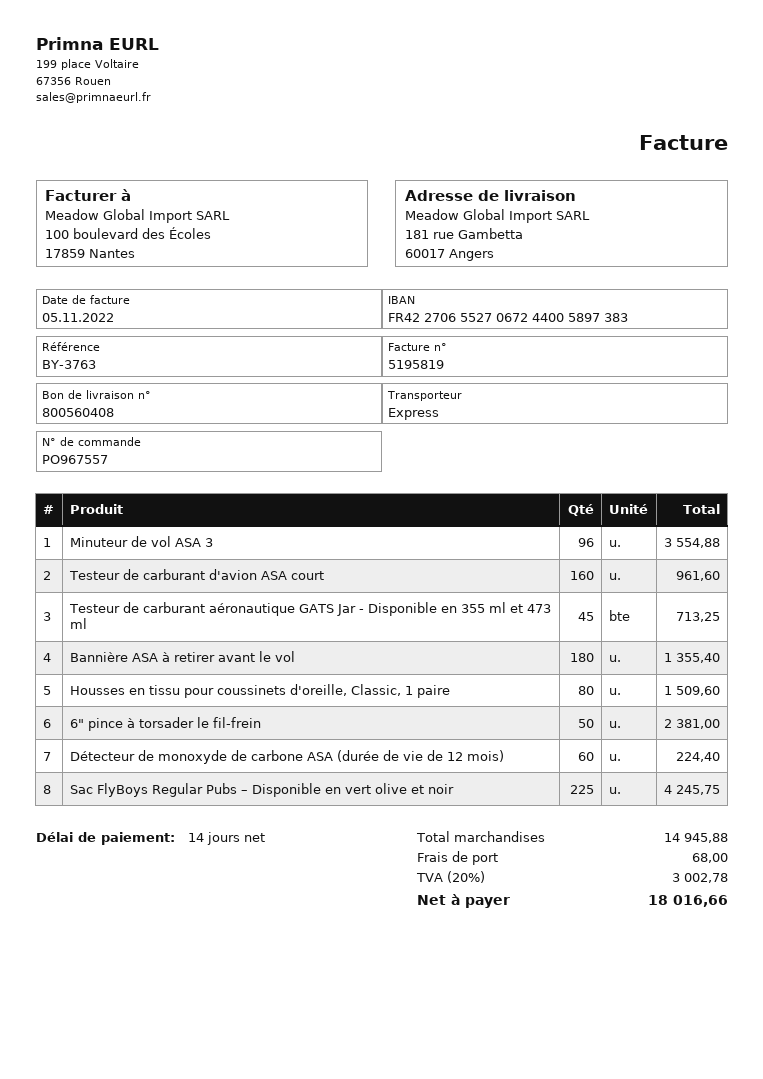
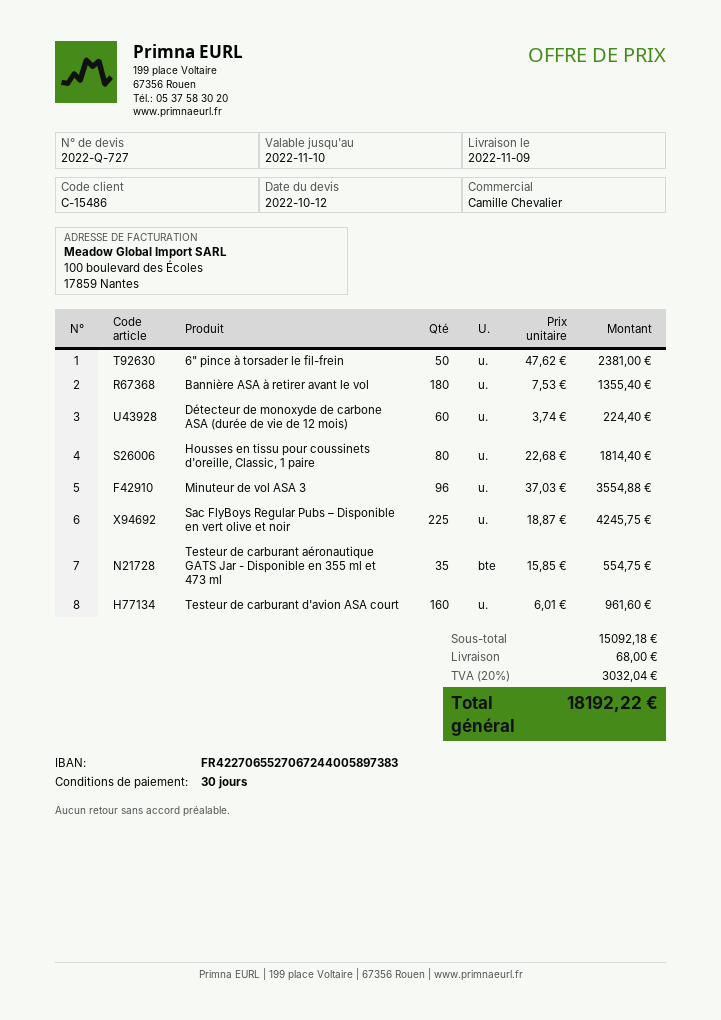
payment terms: 14 days -> 30 days
Testeur de carburant aéronautique GATS Jar - Disponible en 355 ml et 473 ml: 45 for 713.25 -> 35 for 554.75
Housses en tissu pour coussinets d'oreille, Classic, 1 paire: 80 for 1509.60 -> 80 for 1814.40
subtotal: 14945.88 -> 15092.18
tax: 20% = 3002.78 -> 20% = 3032.04
total: 18016.66 -> 18192.22

